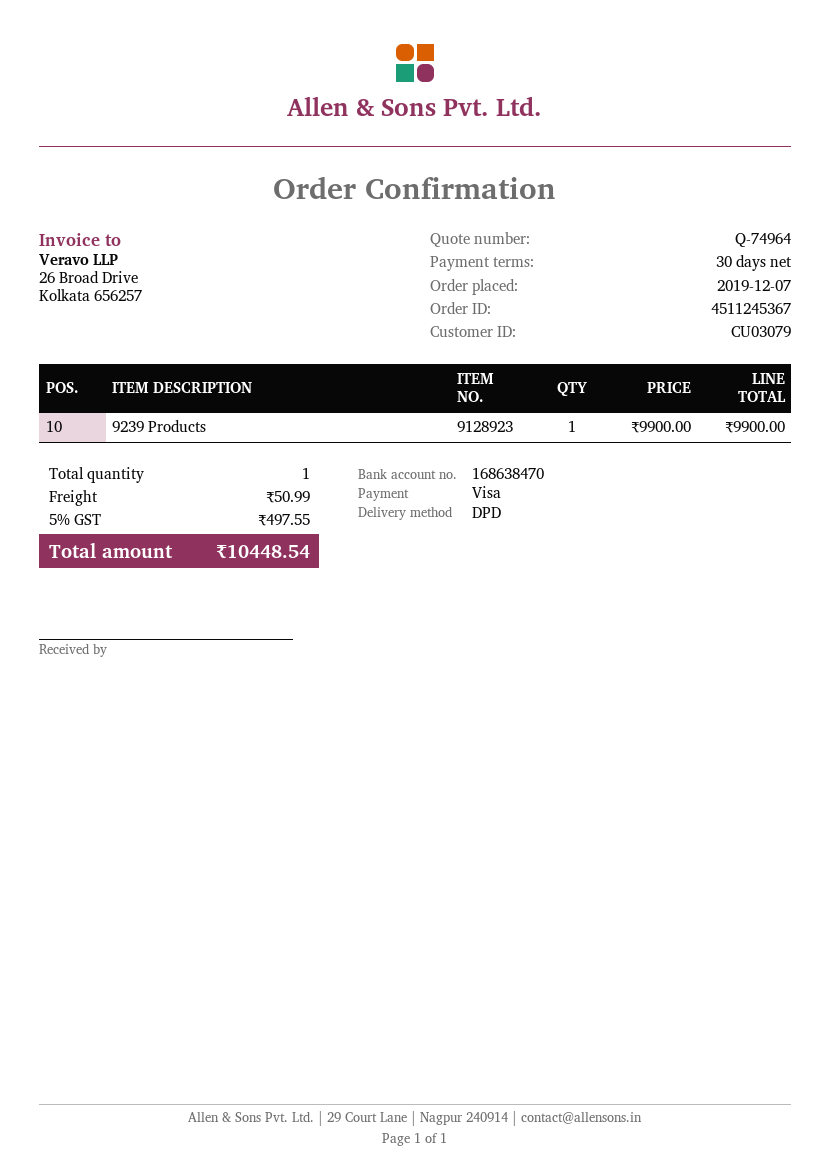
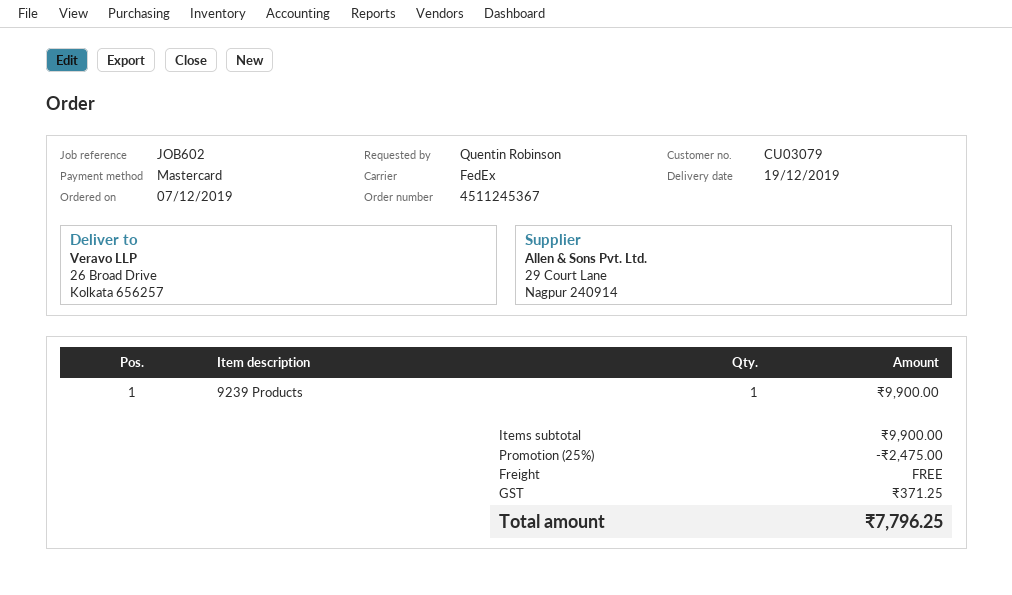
payment method: Visa -> Mastercard
shipping method: DPD -> FedEx
discount: none -> 25% = 2475.00
shipping: 50.99 -> 0.00
tax: 497.55 -> 371.25
total: 10448.54 -> 7796.25

